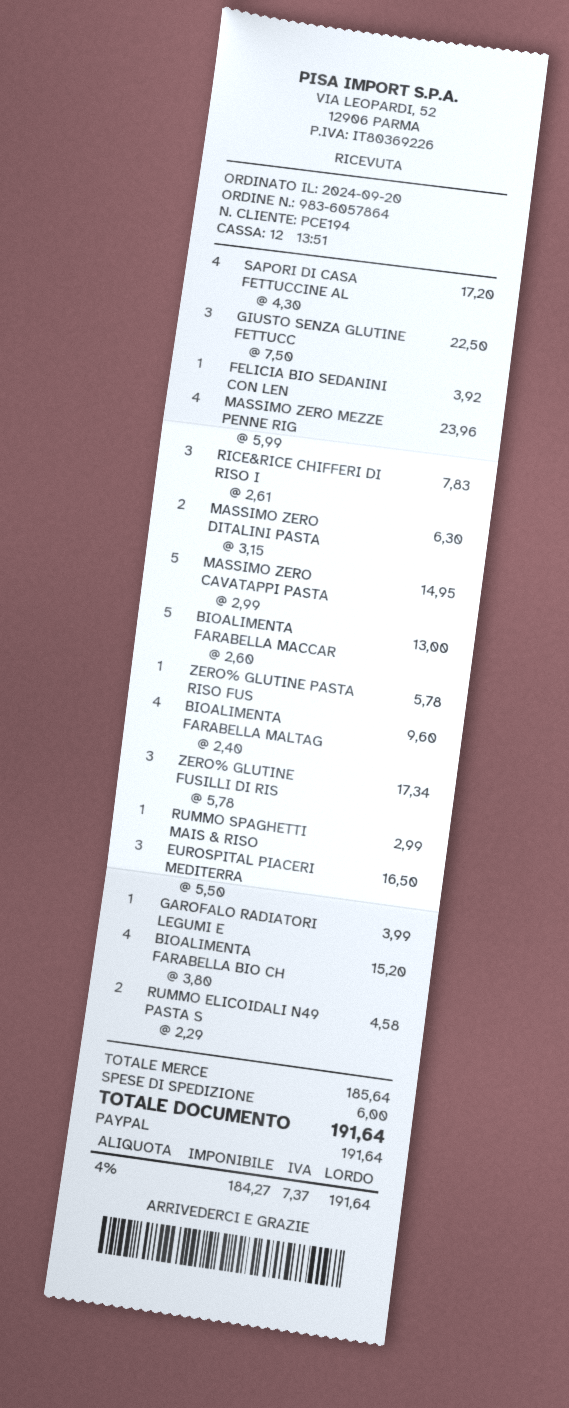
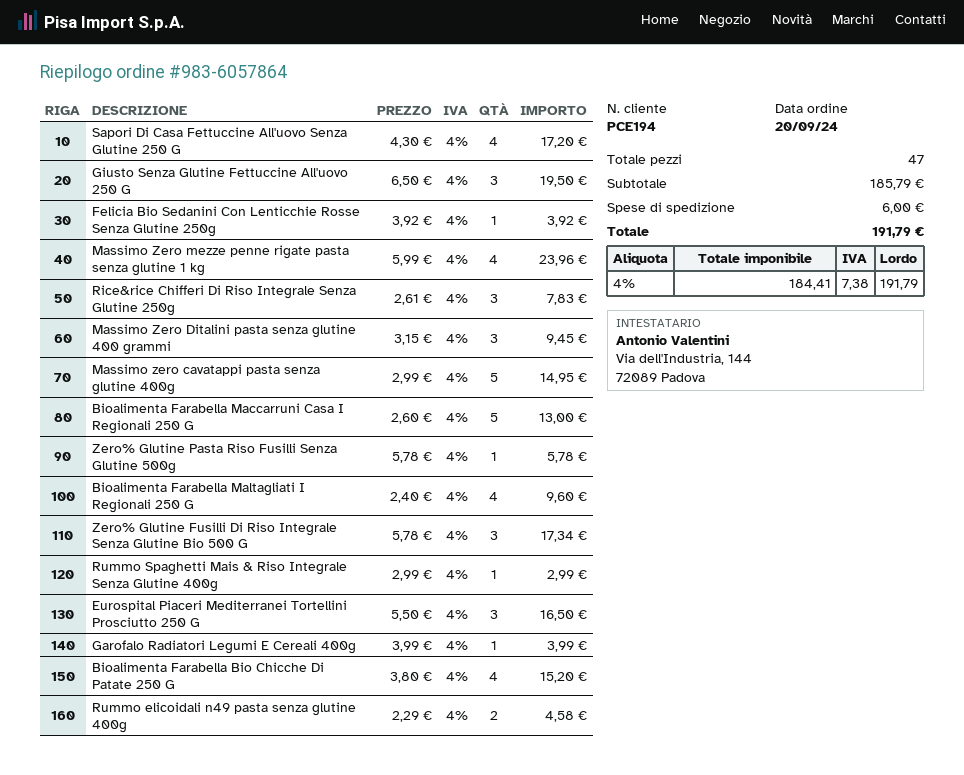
GIUSTO SENZA GLUTINE FETTUCC: 3 x 7.50 = 22.50 -> 3 x 6.50 = 19.50
MASSIMO ZERO DITALINI PASTA: 2 x 3.15 = 6.30 -> 3 x 3.15 = 9.45
subtotal: 185.64 -> 185.79
net: 184.27 -> 184.41
tax: 4% = 7.37 -> 4% = 7.38
total: 191.64 -> 191.79

